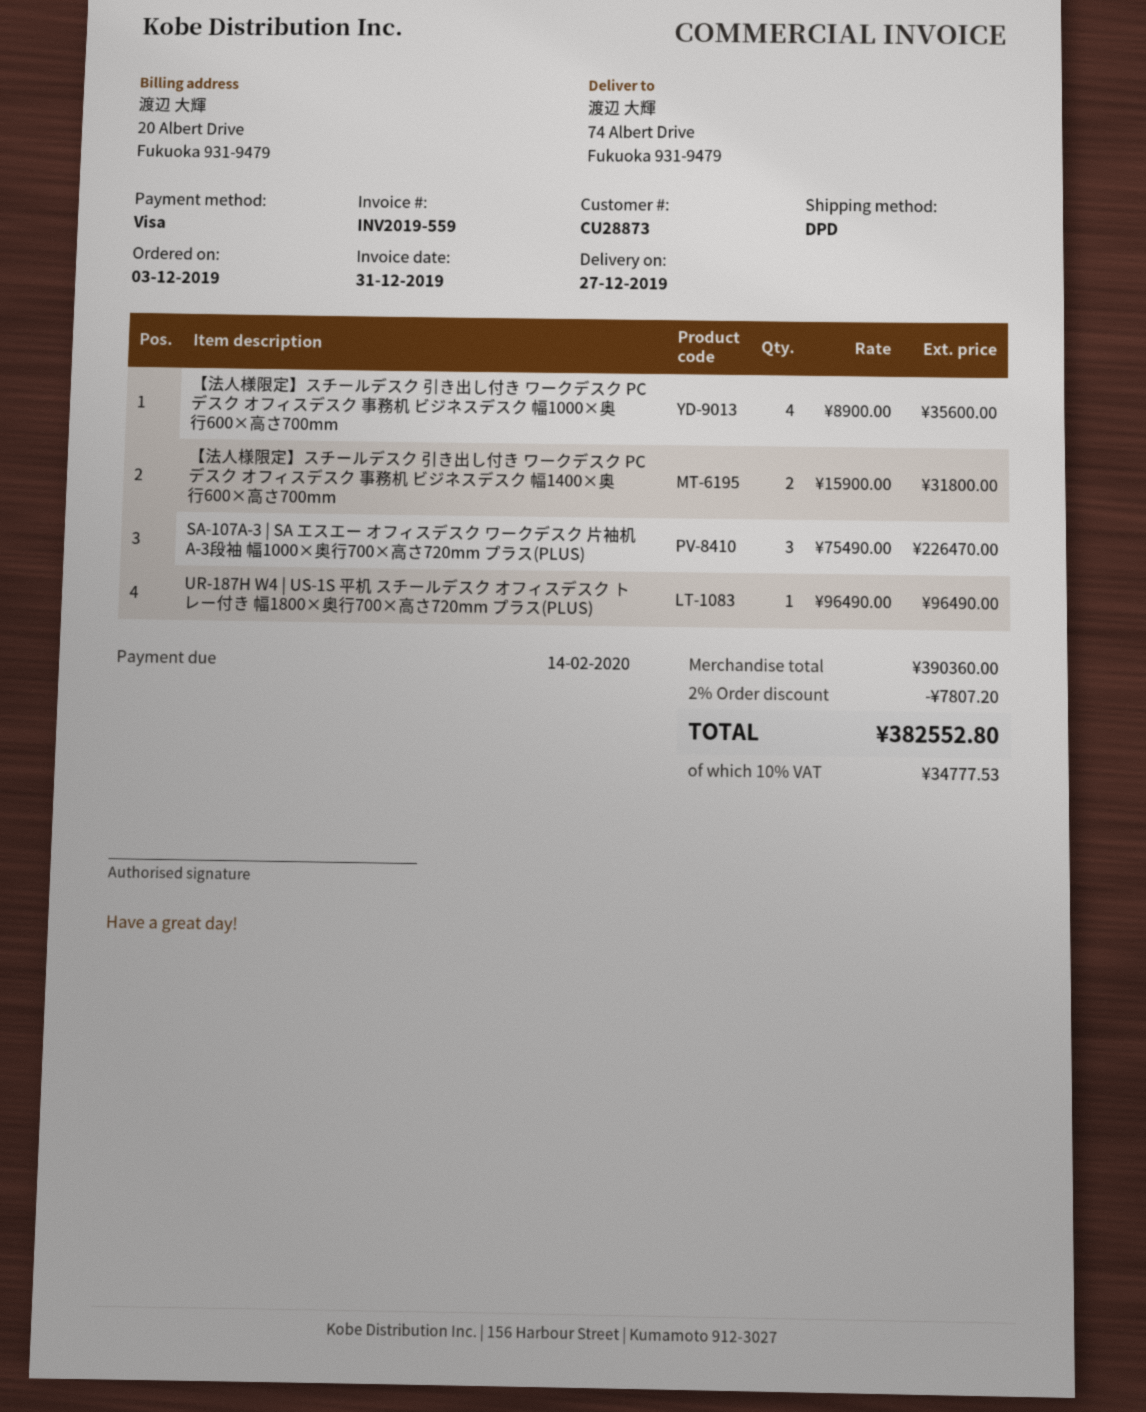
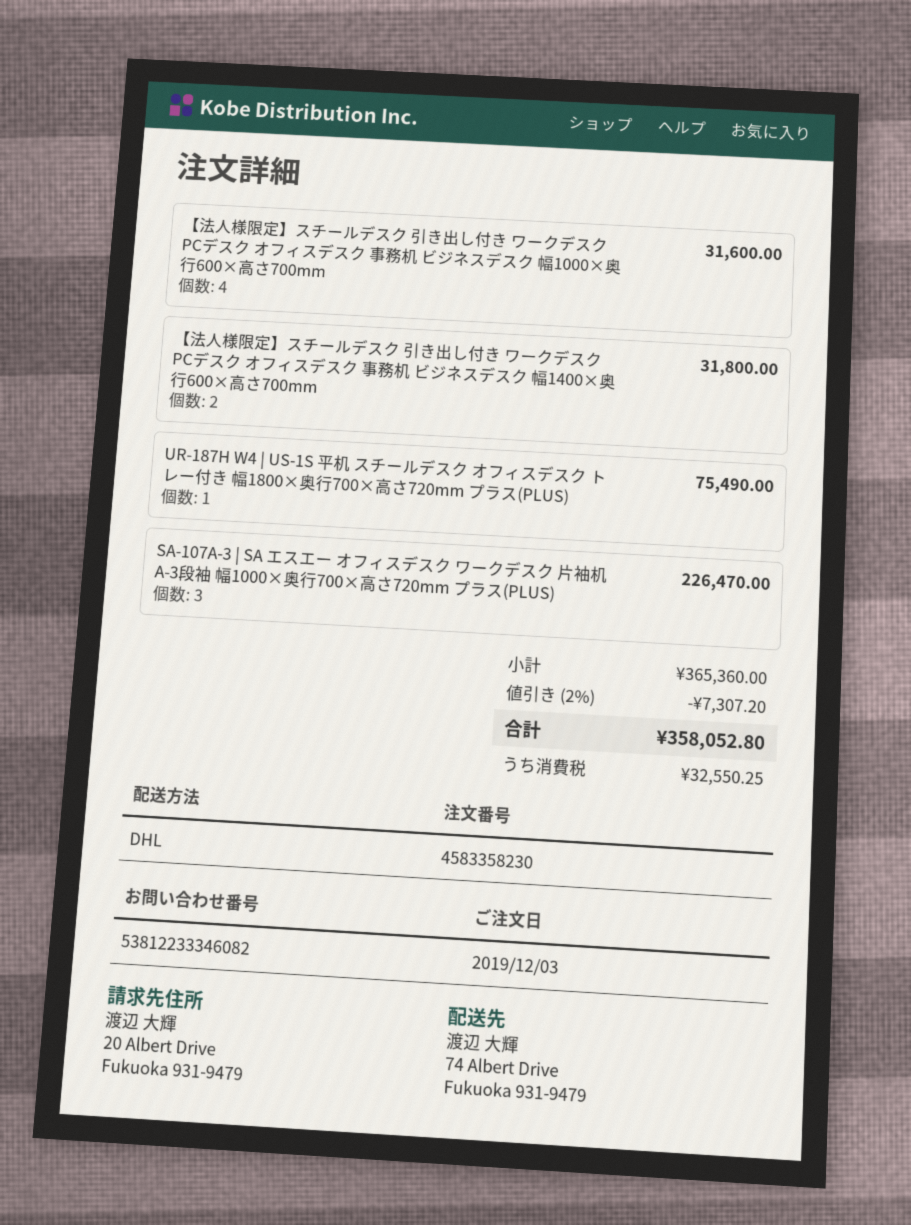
shipping method: DPD -> DHL
【法人様限定】スチールデスク 引き出し付き ワークデスク PCデスク オフィスデスク 事務机 ビジネスデスク 幅1000×奥行600×高さ700mm: 4 for 35600.00 -> 4 for 31600.00
UR-187H W4 | US-1S 平机 スチールデスク オフィスデスク トレー付き 幅1800×奥行700×高さ720mm プラス(PLUS): 1 for 96490.00 -> 1 for 75490.00
subtotal: 390360.00 -> 365360.00
discount: 2% = 7807.20 -> 2% = 7307.20
tax: 34777.53 -> 32550.25
total: 382552.80 -> 358052.80

